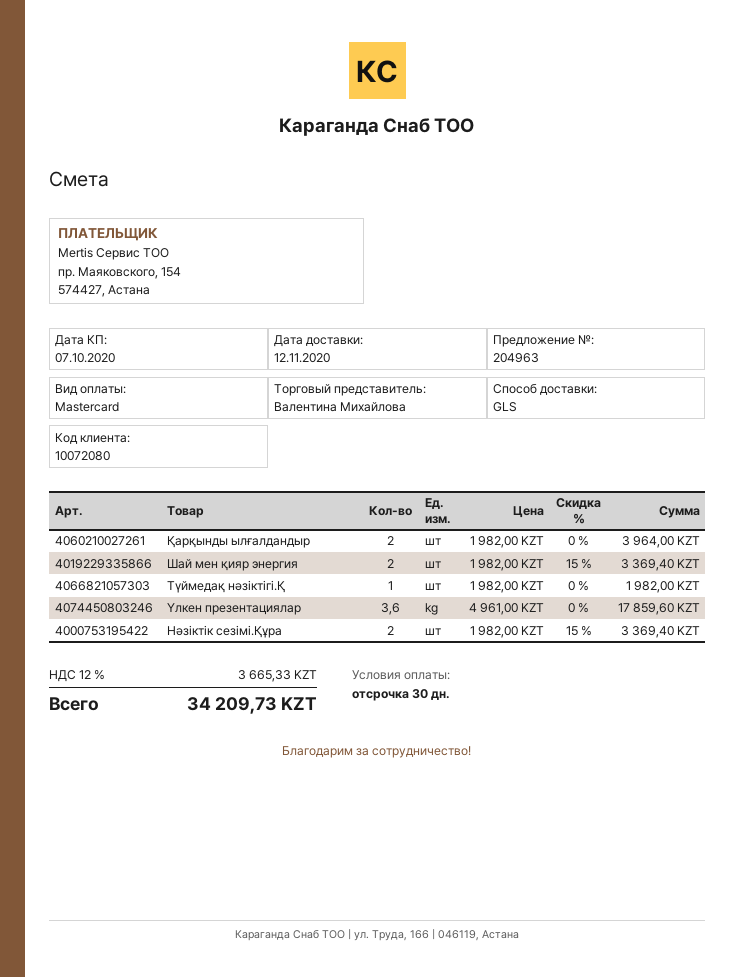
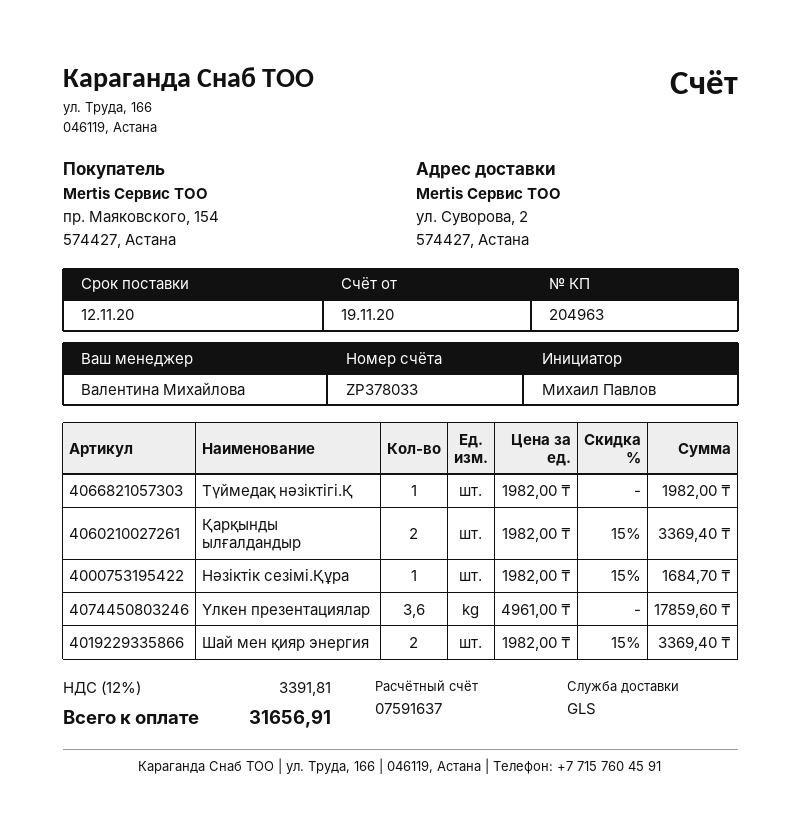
Қарқынды ылғалдандыр: 2 x 1982.00 = 3964.00 -> 2 x 1982.00 - 15% = 3369.40
Нәзіктік сезімі.Құра: 2 x 1982.00 - 15% = 3369.40 -> 1 x 1982.00 - 15% = 1684.70
tax: 12% = 3665.33 -> 12% = 3391.81
total: 34209.73 -> 31656.91

